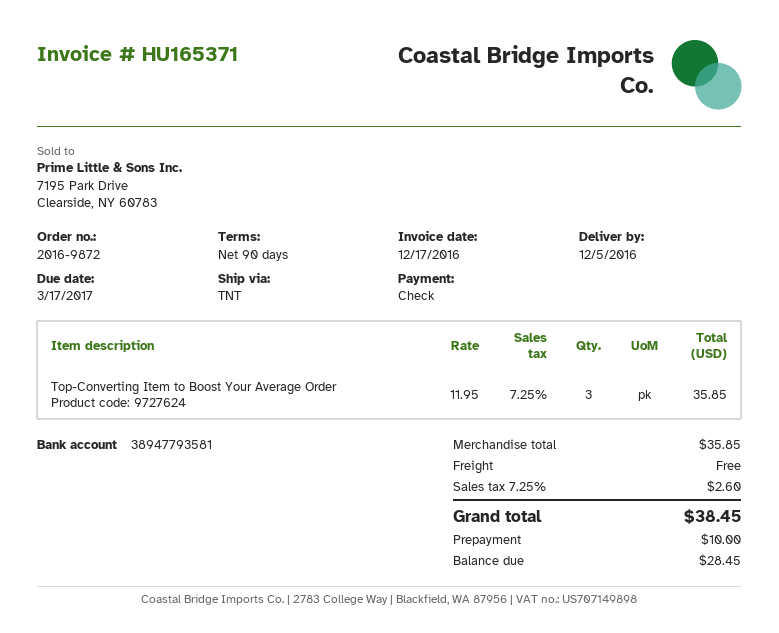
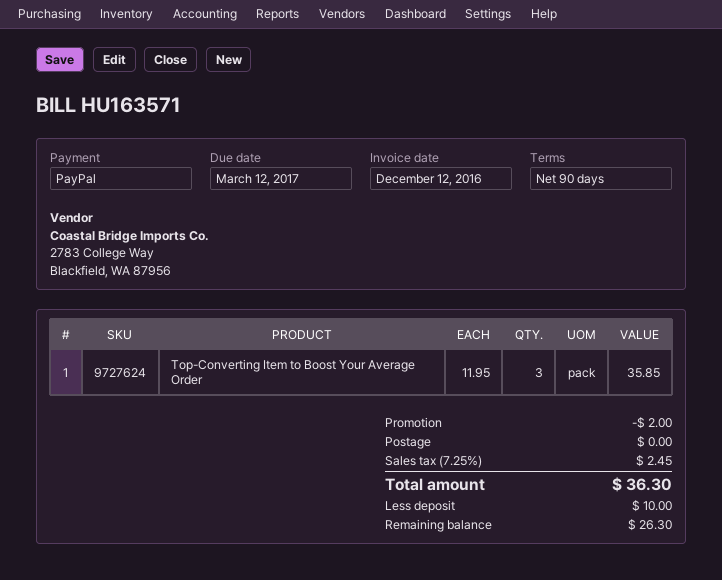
invoice number: HU165371 -> HU163571
invoice date: 2016-12-17 -> 2016-12-12
due date: 2017-03-17 -> 2017-03-12
payment method: cheque -> PayPal
discount: none -> 2.00
tax: 7.25% = 2.60 -> 7.25% = 2.45
total: 38.45 -> 36.30
balance: 28.45 -> 26.30

